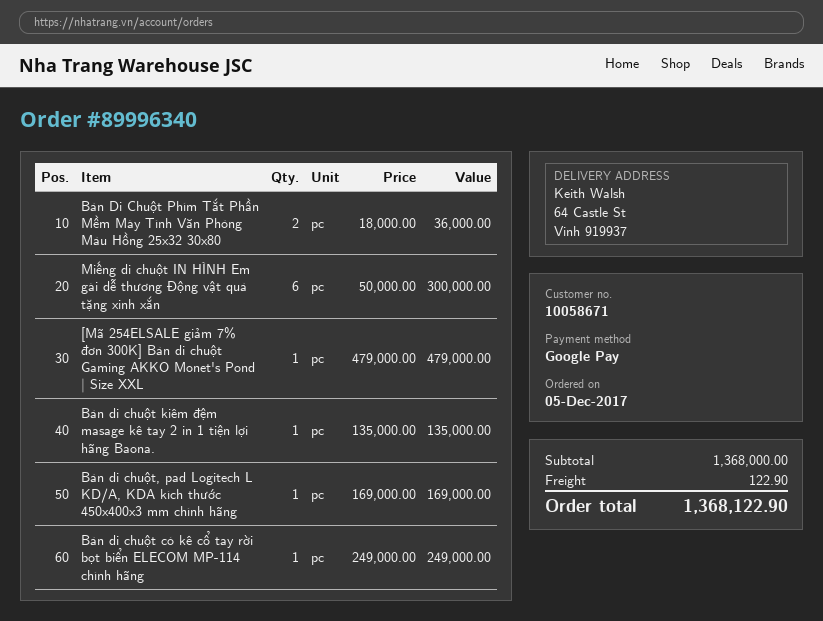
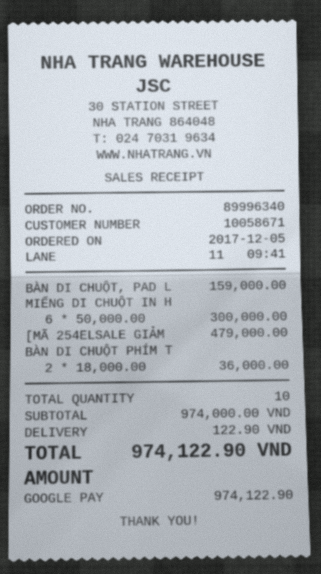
Bàn di chuột kiêm đệm masage kê tay 2 in 1 tiện lợi hãng Baona.: 1 x 135000.00 = 135000.00 -> none
Bàn di chuột, pad Logitech L KD/A, KDA kích thước 450x400x3 mm chính hãng: 1 x 169000.00 = 169000.00 -> 1 x 159000.00 = 159000.00
Bàn di chuột có kê cổ tay rời bọt biển ELECOM MP-114 chính hãng: 1 x 249000.00 = 249000.00 -> none
subtotal: 1368000.00 -> 974000.00
total: 1368122.90 -> 974122.90

